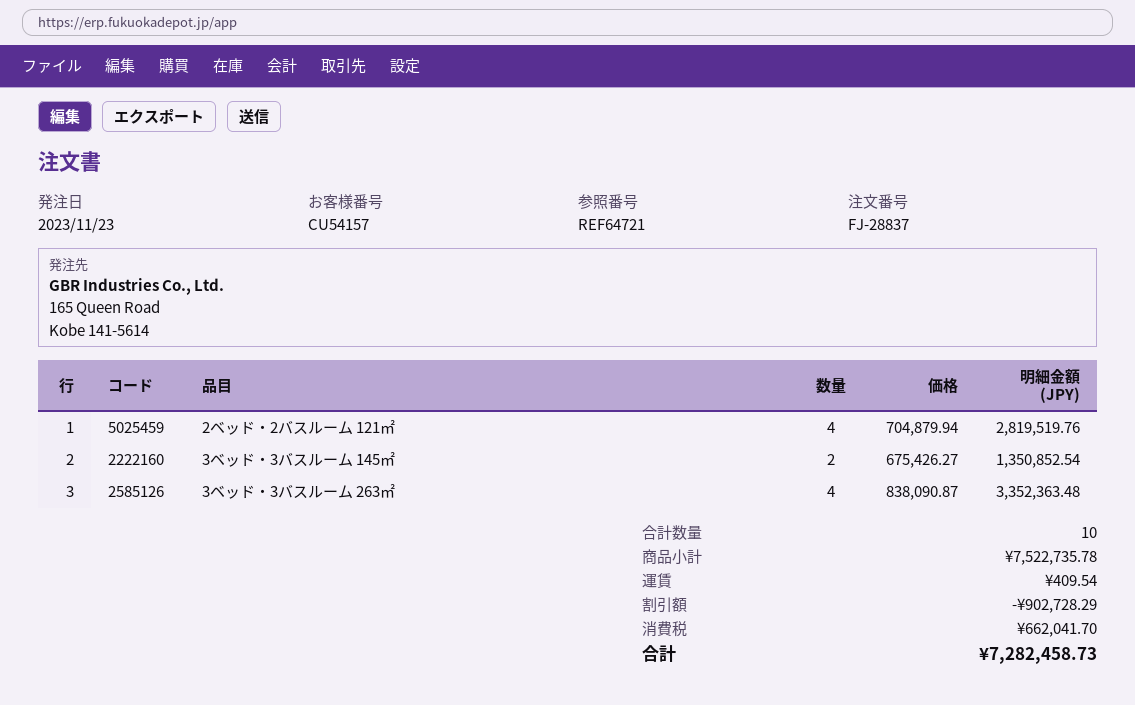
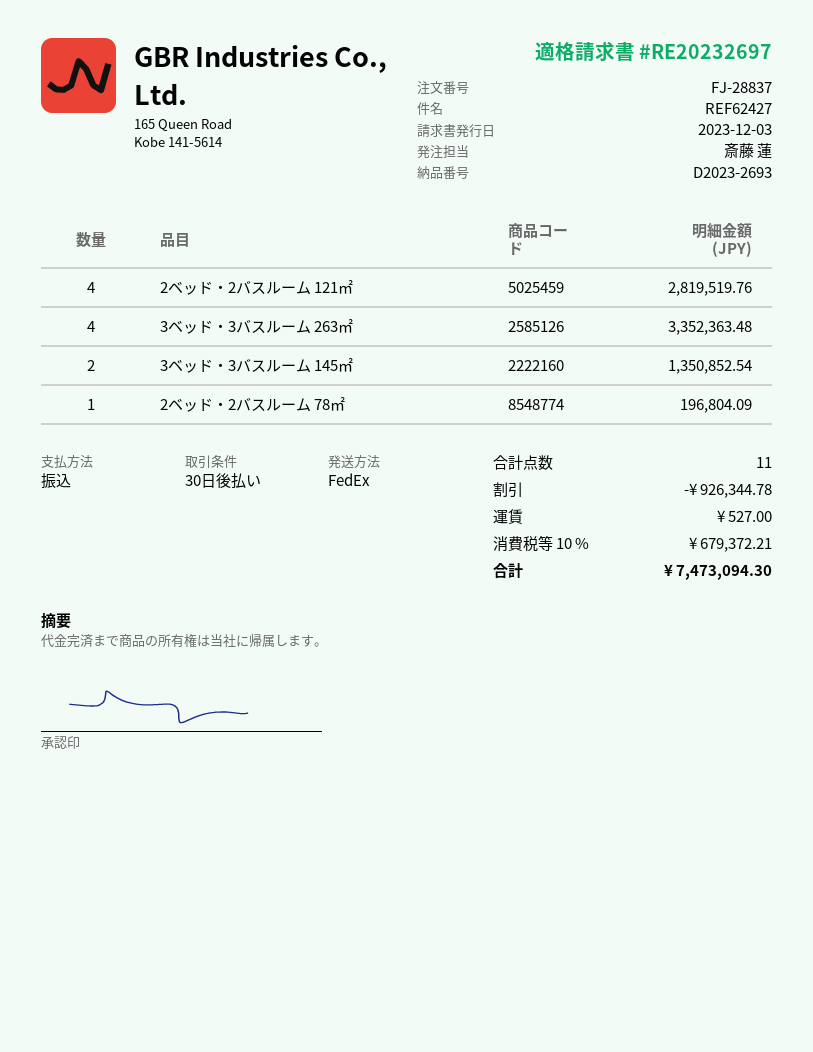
reference: REF64721 -> REF62427
2ベッド・2バスルーム 78㎡: none -> 1 for 196804.09
total quantity: 10 -> 11
discount: 902728.29 -> 926344.78
shipping: 409.54 -> 527.00
tax: 662041.70 -> 679372.21
total: 7282458.73 -> 7473094.30

